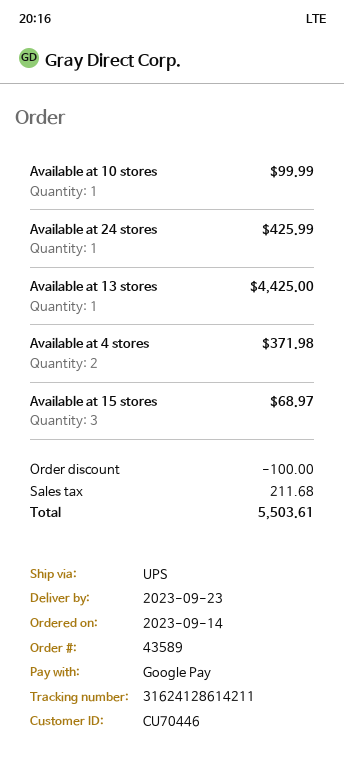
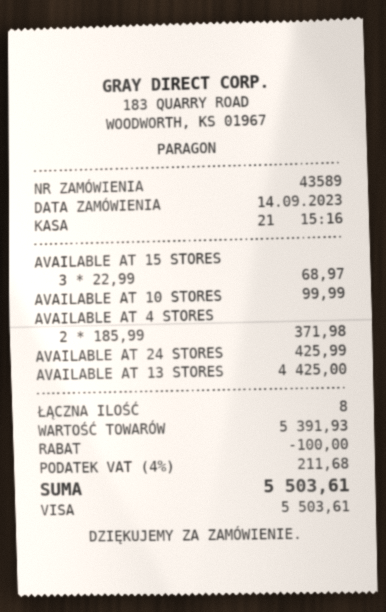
payment method: Google Pay -> Visa

